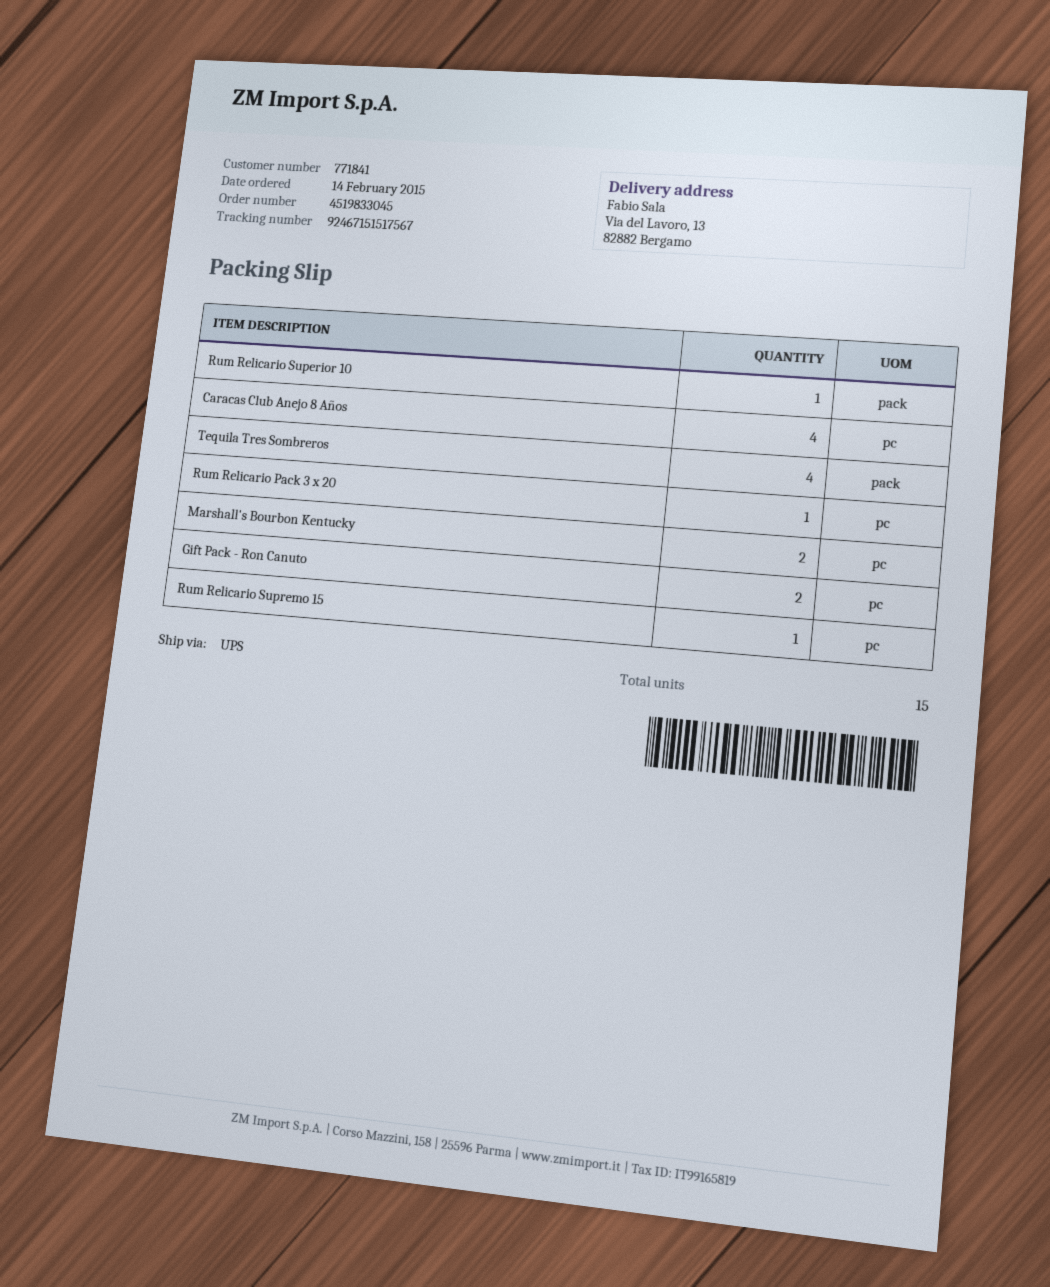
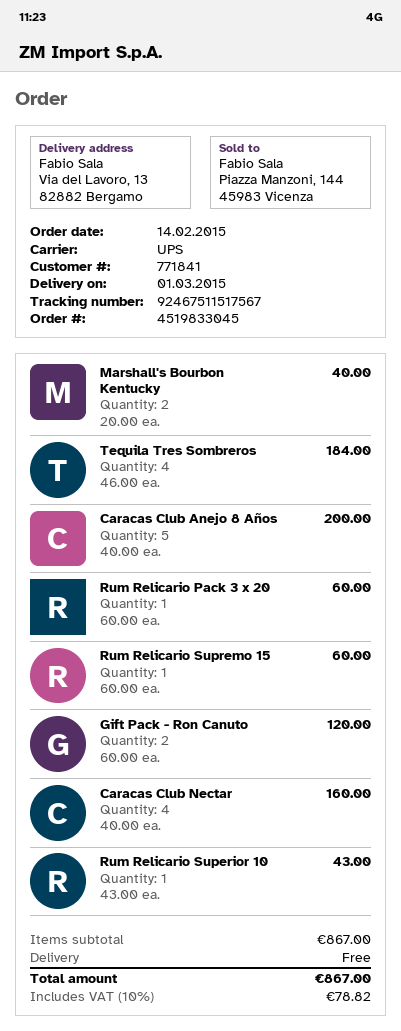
tracking number: 92467151517567 -> 92467511517567
Caracas Club Anejo 8 Años: 4 -> 5
Caracas Club Nectar: none -> 4

